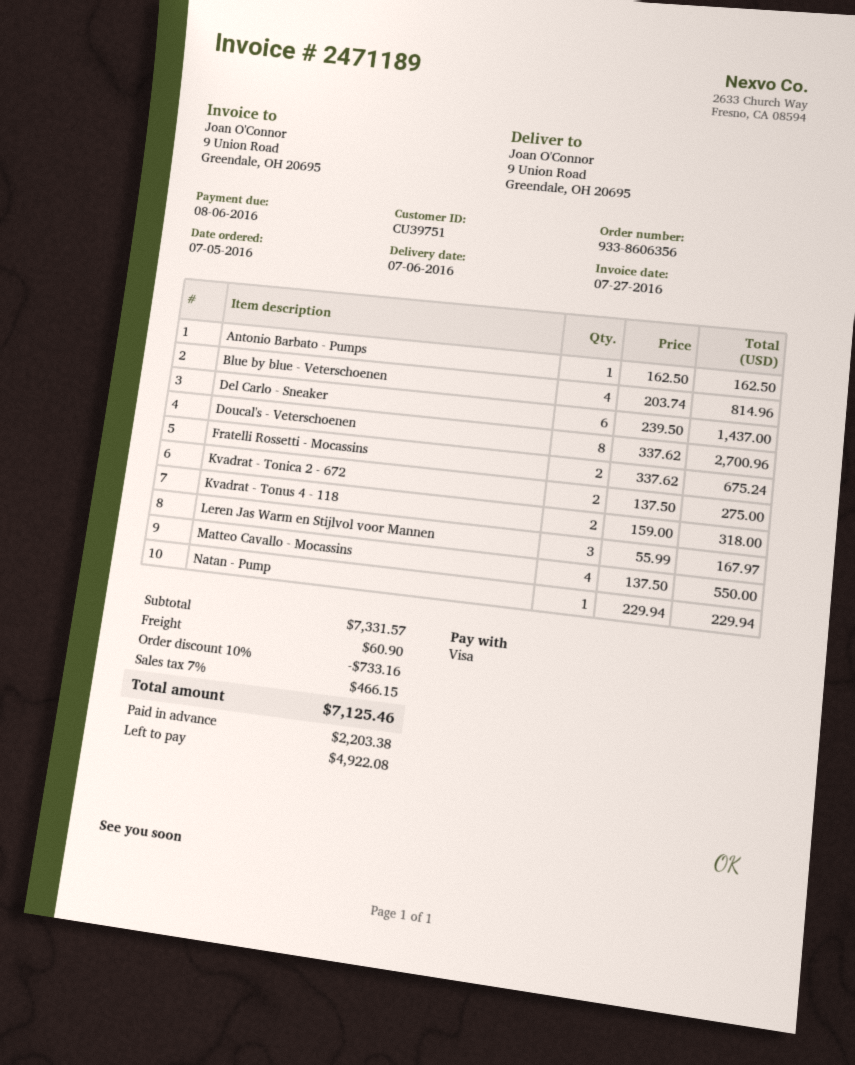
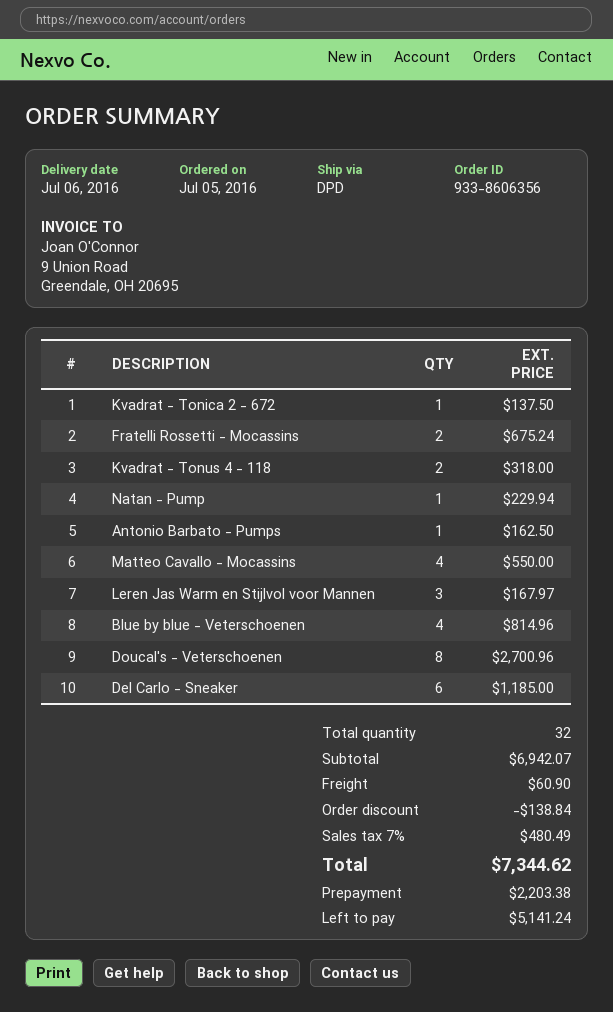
Del Carlo - Sneaker: 6 for 1437.00 -> 6 for 1185.00
Kvadrat - Tonica 2 - 672: 2 for 275.00 -> 1 for 137.50
subtotal: 7331.57 -> 6942.07
discount: 733.16 -> 138.84
tax: 7% = 466.15 -> 7% = 480.49
total: 7125.46 -> 7344.62
balance: 4922.08 -> 5141.24

